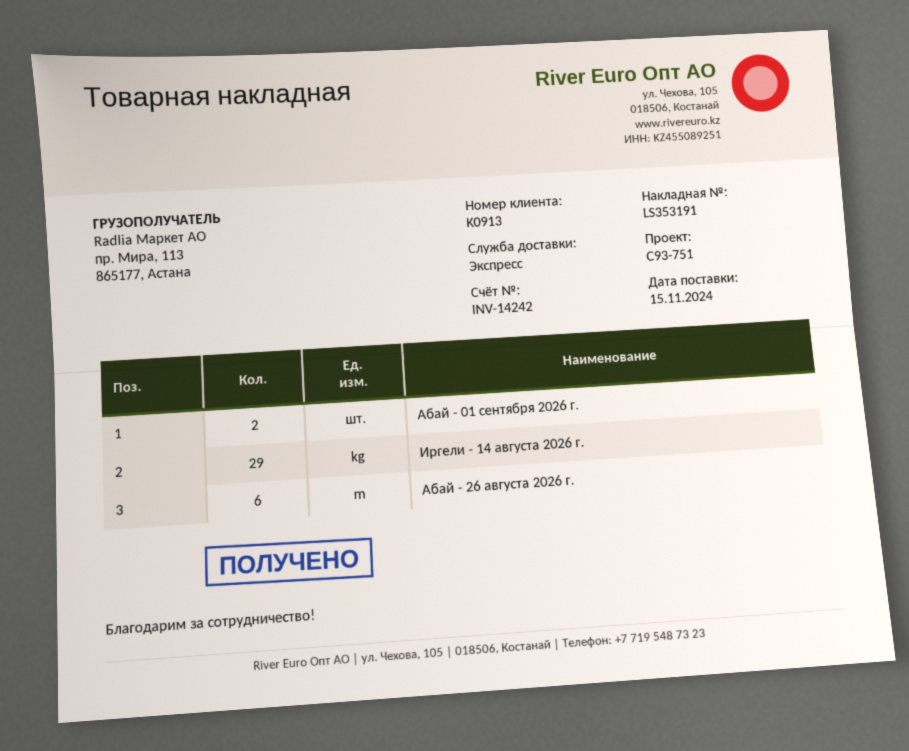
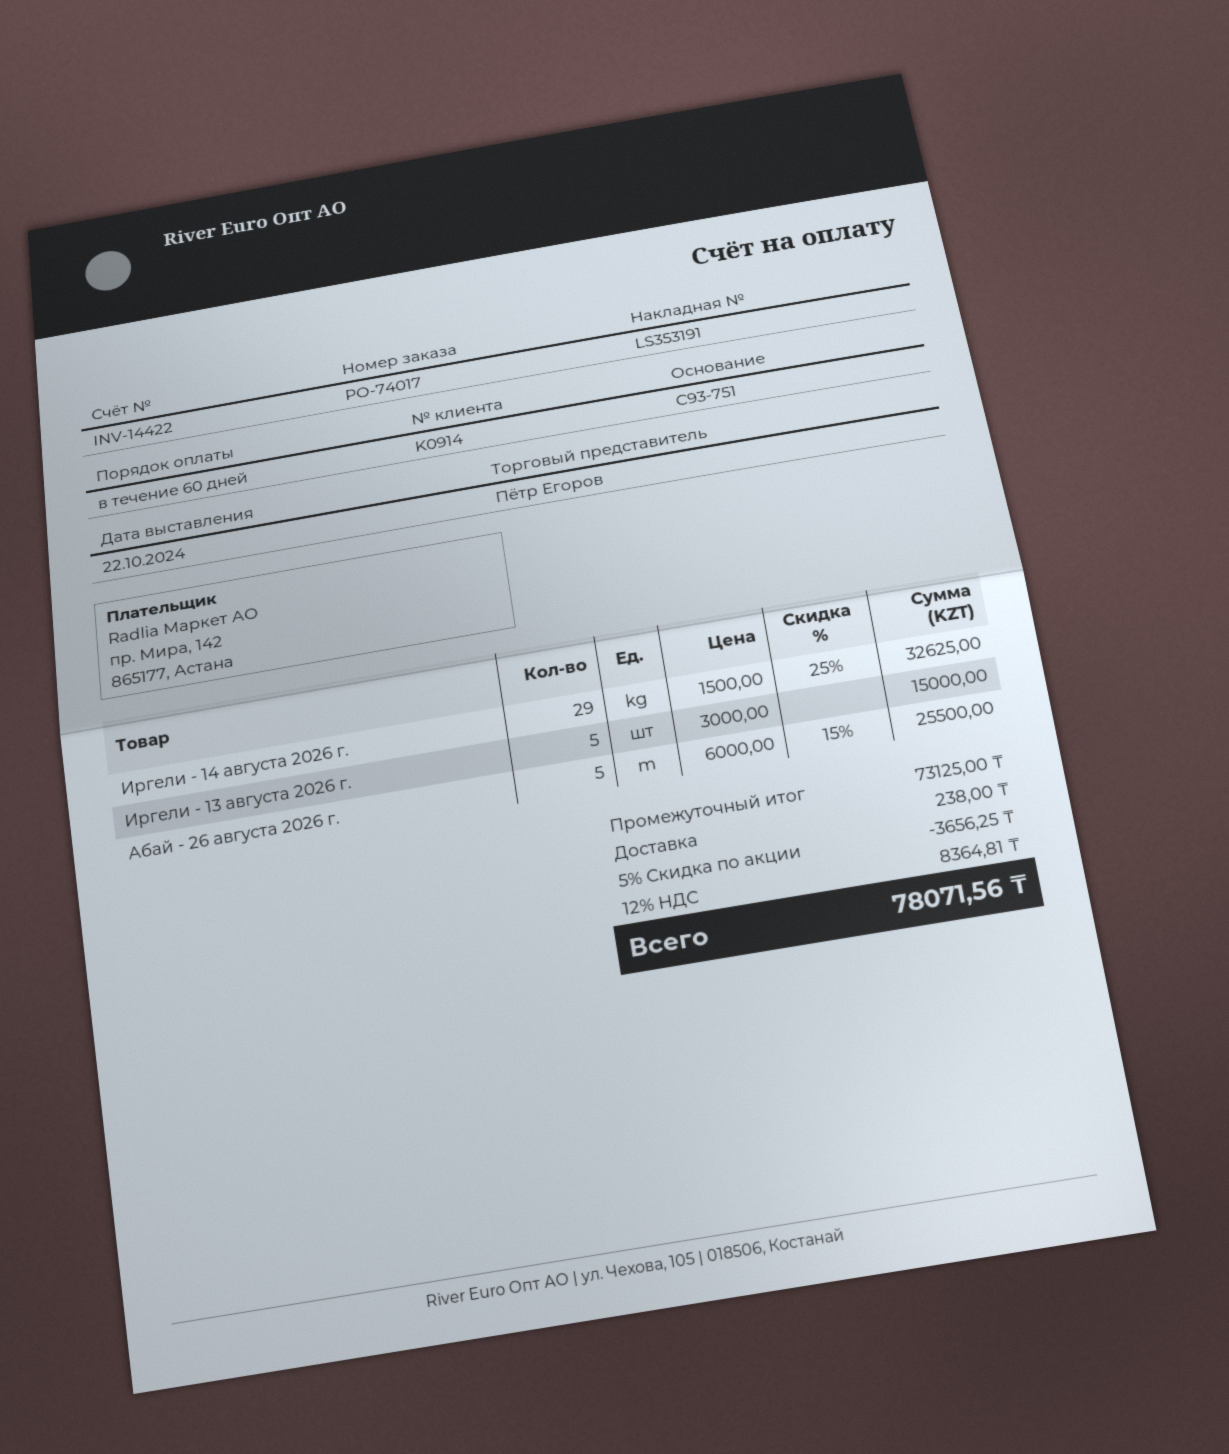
invoice number: INV-14242 -> INV-14422
customer number: K0913 -> K0914
Абай - 01 сентября 2026 г.: 2 -> none
Абай - 26 августа 2026 г.: 6 -> 5
Иргели - 13 августа 2026 г.: none -> 5

